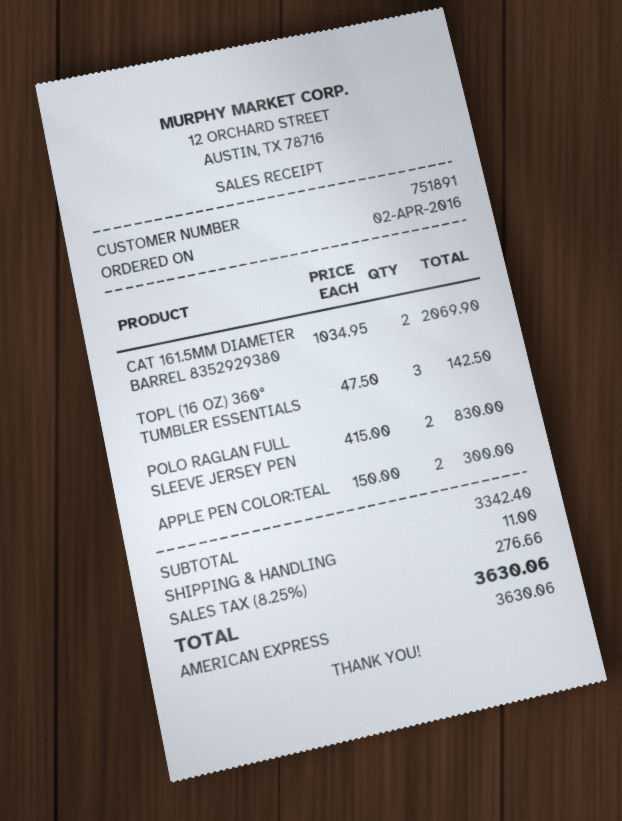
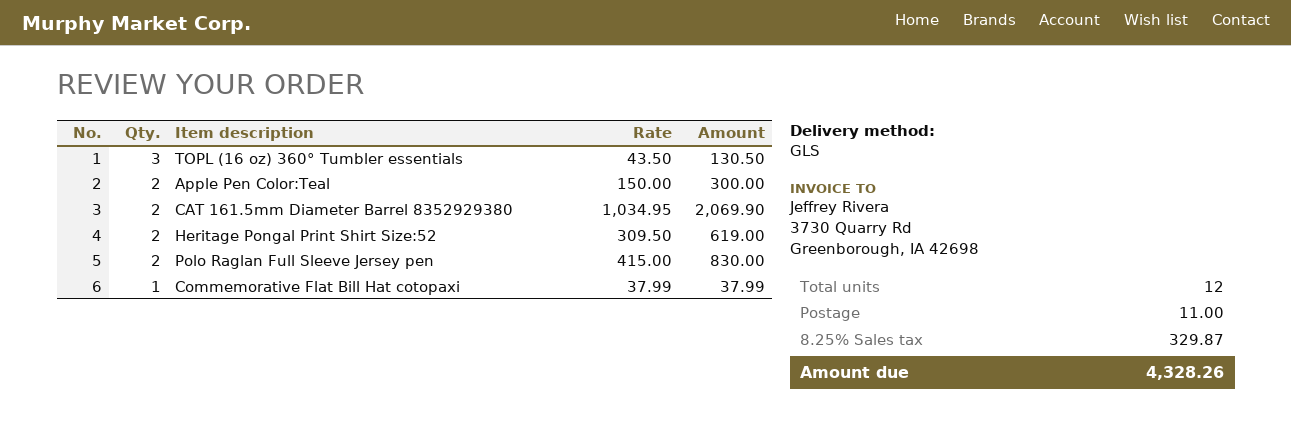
TOPL (16 OZ) 360° TUMBLER ESSENTIALS: 3 x 47.50 = 142.50 -> 3 x 43.50 = 130.50
Heritage Pongal Print Shirt Size:52: none -> 2 x 309.50 = 619.00
Commemorative Flat Bill Hat cotopaxi: none -> 1 x 37.99 = 37.99
tax: 8.25% = 276.66 -> 8.25% = 329.87
total: 3630.06 -> 4328.26

